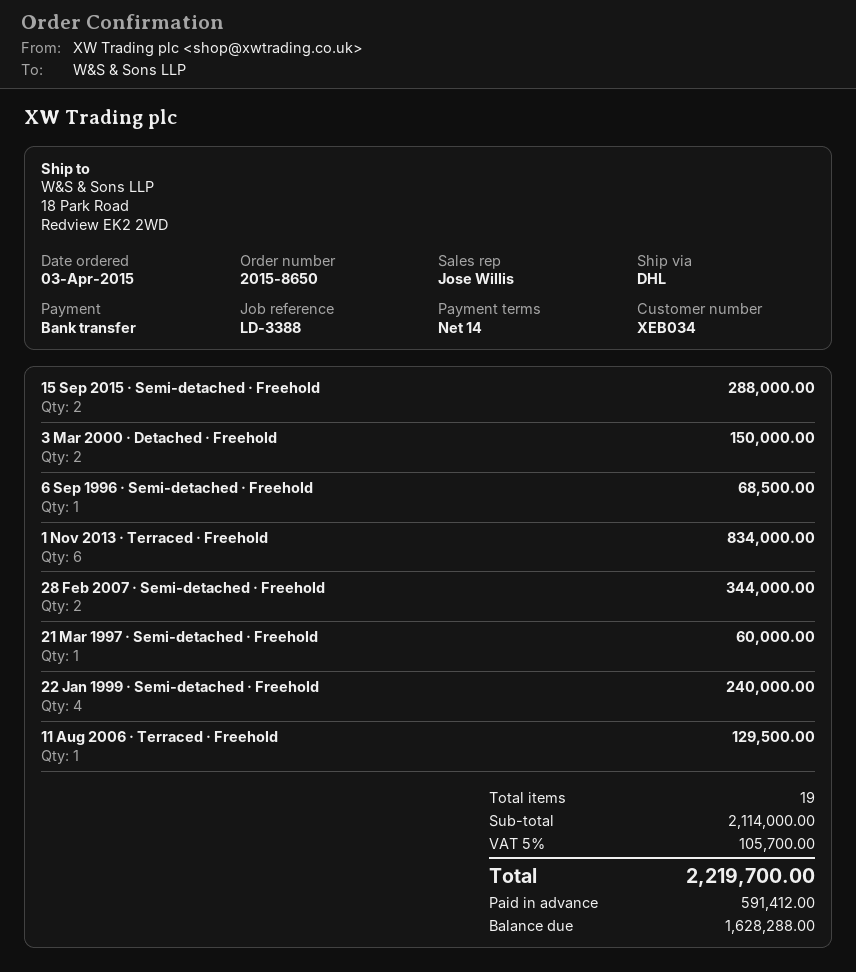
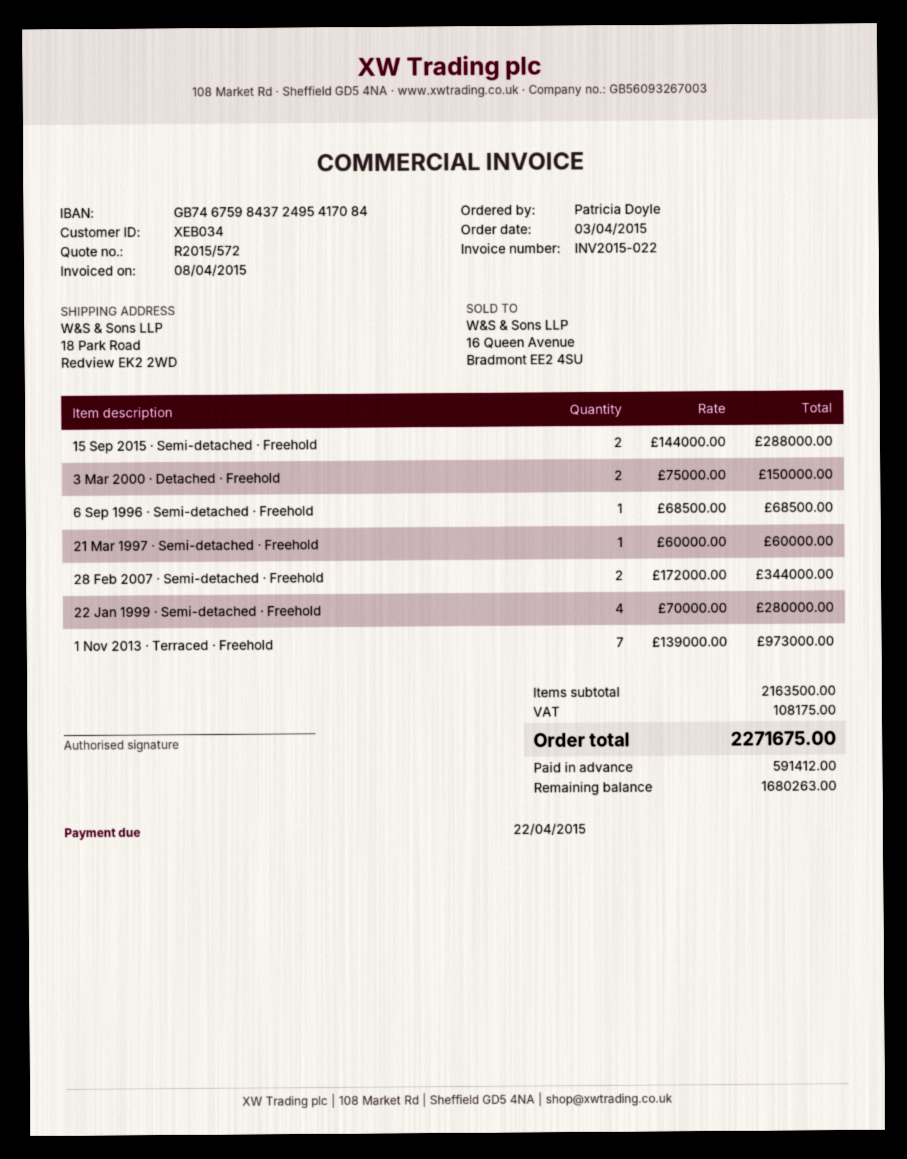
1 Nov 2013 · Terraced · Freehold: 6 for 834000.00 -> 7 for 973000.00
22 Jan 1999 · Semi-detached · Freehold: 4 for 240000.00 -> 4 for 280000.00
11 Aug 2006 · Terraced · Freehold: 1 for 129500.00 -> none
subtotal: 2114000.00 -> 2163500.00
tax: 105700.00 -> 108175.00
total: 2219700.00 -> 2271675.00
balance: 1628288.00 -> 1680263.00

